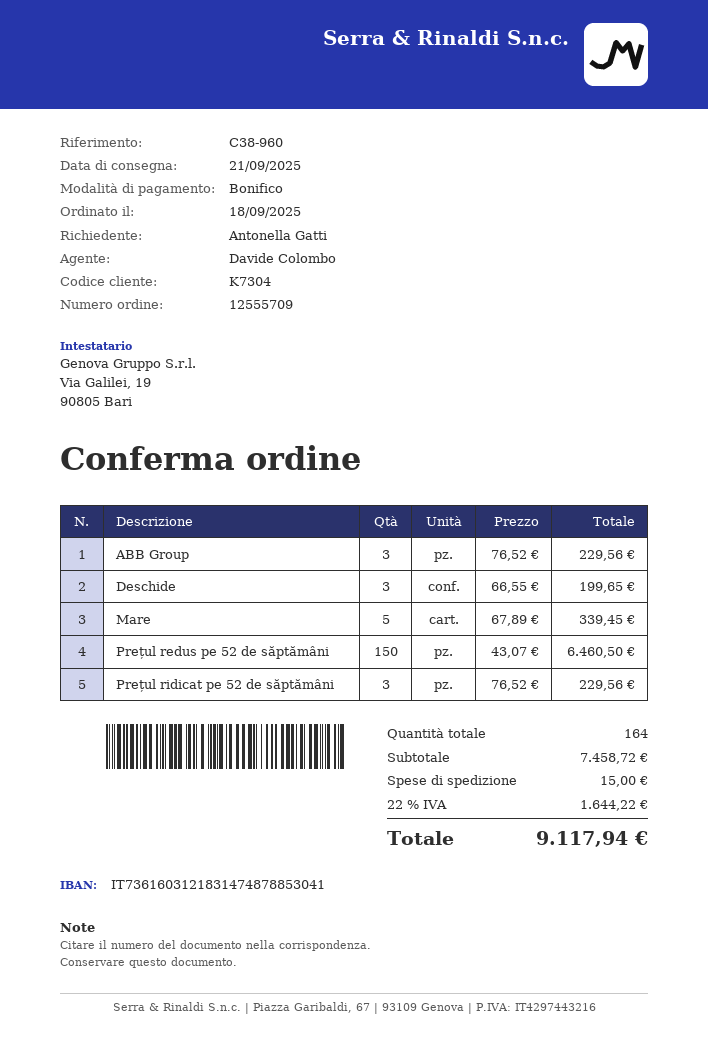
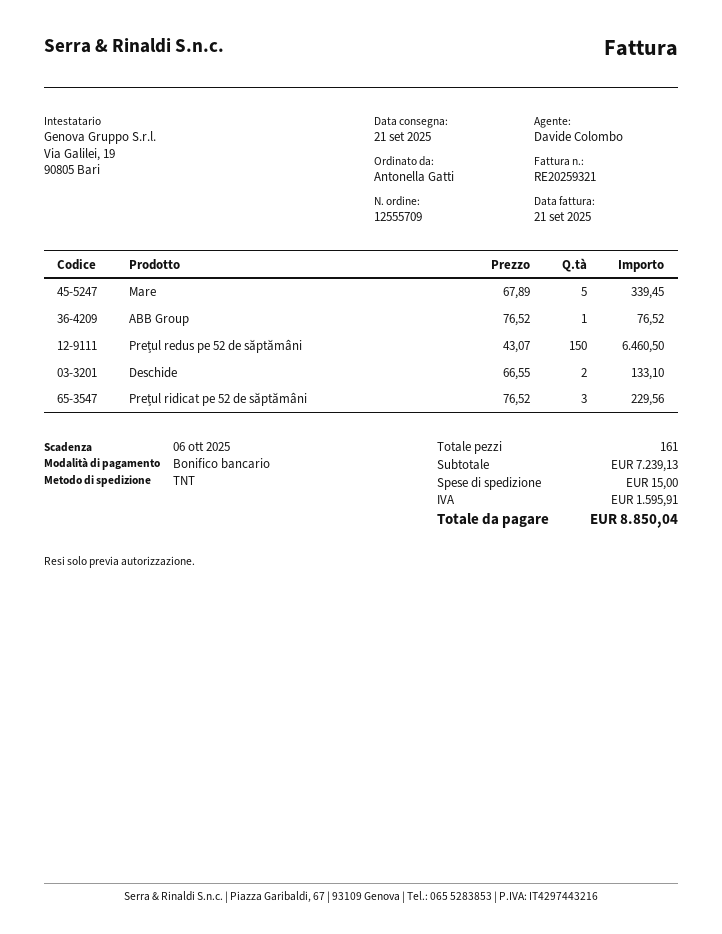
ABB Group: 3 x 76.52 = 229.56 -> 1 x 76.52 = 76.52
Deschide: 3 x 66.55 = 199.65 -> 2 x 66.55 = 133.10
total quantity: 164 -> 161
subtotal: 7458.72 -> 7239.13
tax: 1644.22 -> 1595.91
total: 9117.94 -> 8850.04

